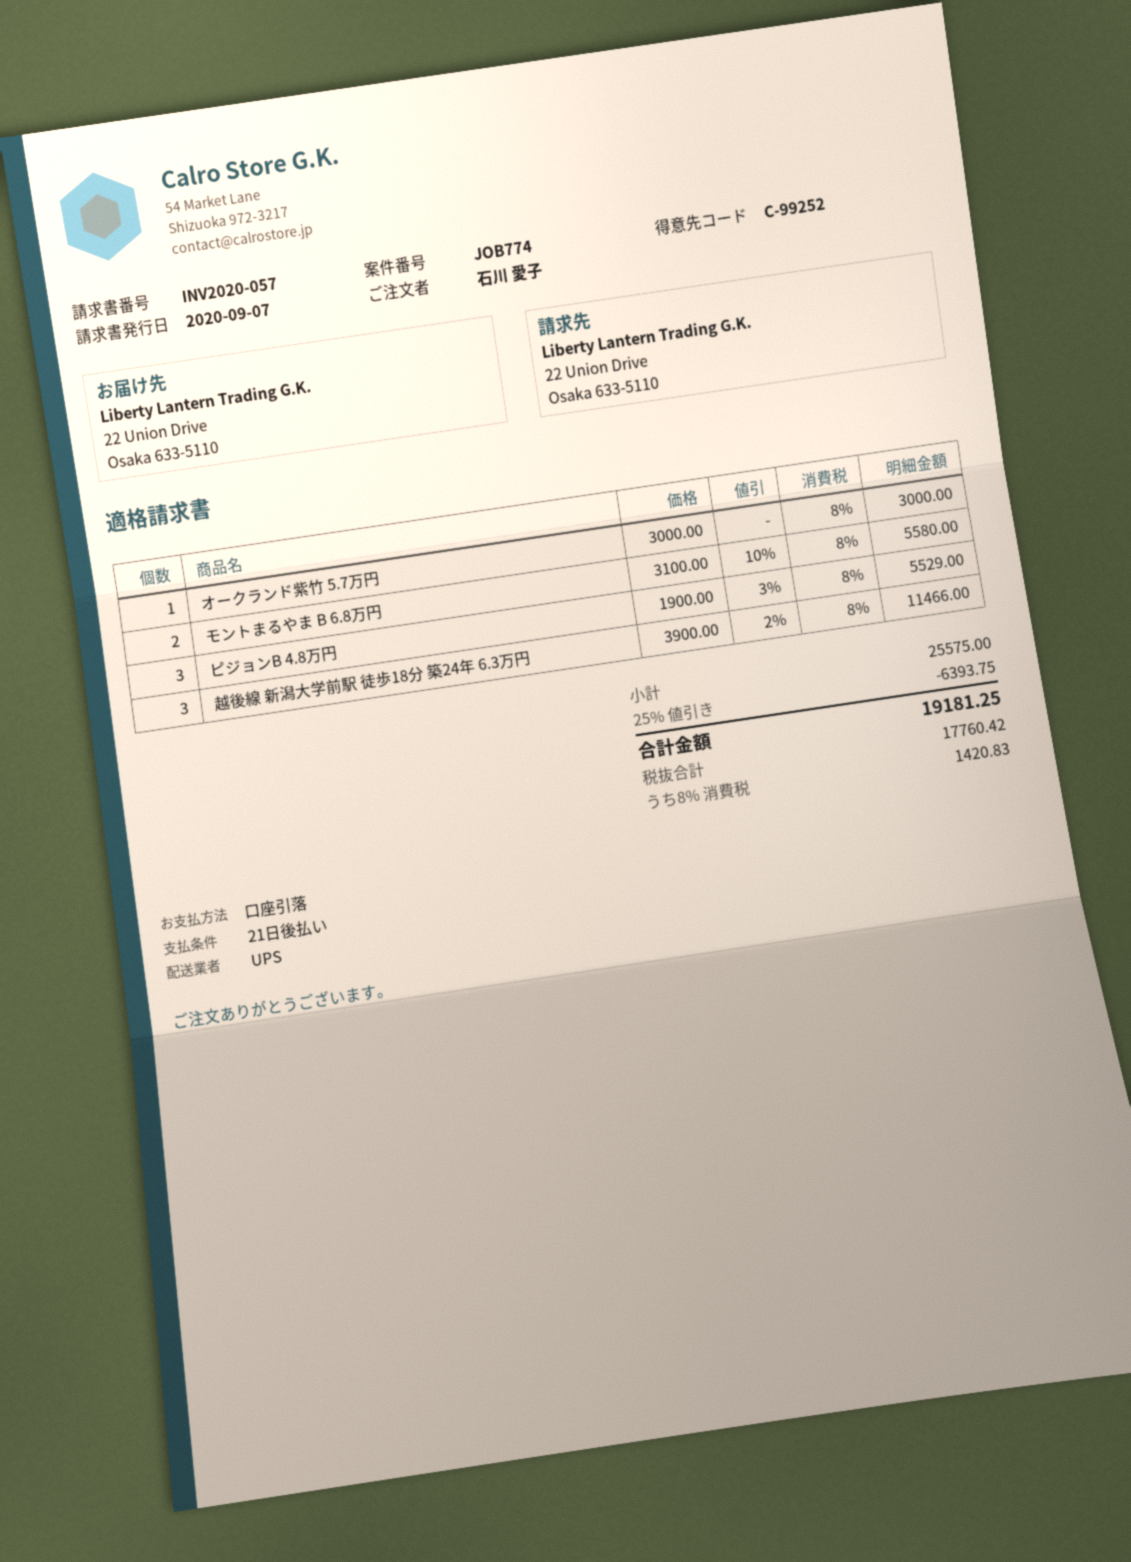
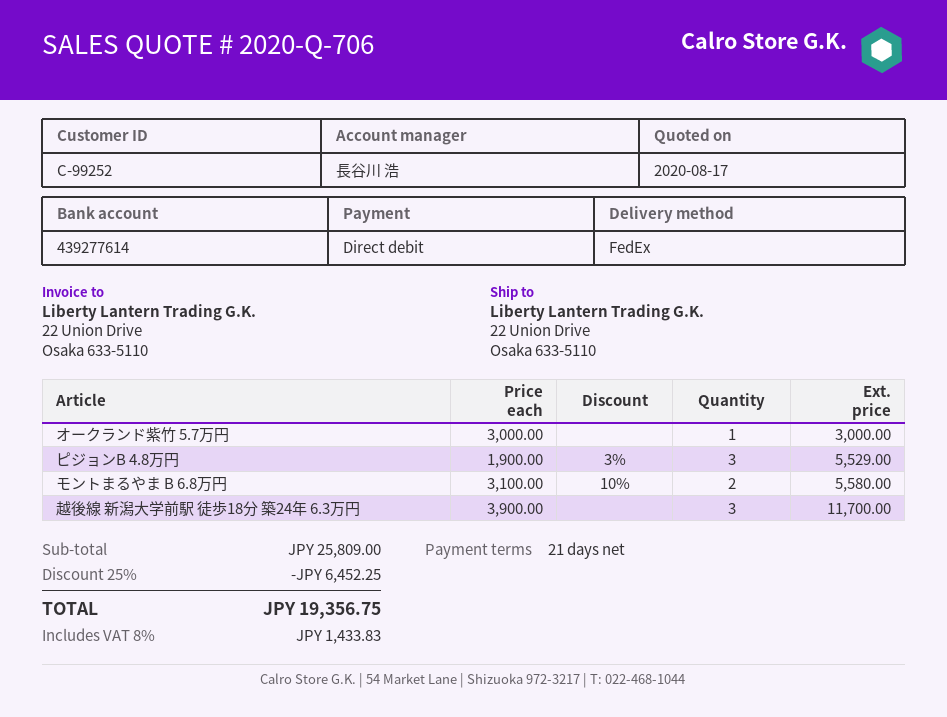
shipping method: UPS -> FedEx
越後線 新潟大学前駅 徒歩18分 築24年 6.3万円: 3 x 3900.00 - 2% = 11466.00 -> 3 x 3900.00 = 11700.00
subtotal: 25575.00 -> 25809.00
discount: 25% = 6393.75 -> 25% = 6452.25
tax: 8% = 1420.83 -> 8% = 1433.83
total: 19181.25 -> 19356.75

